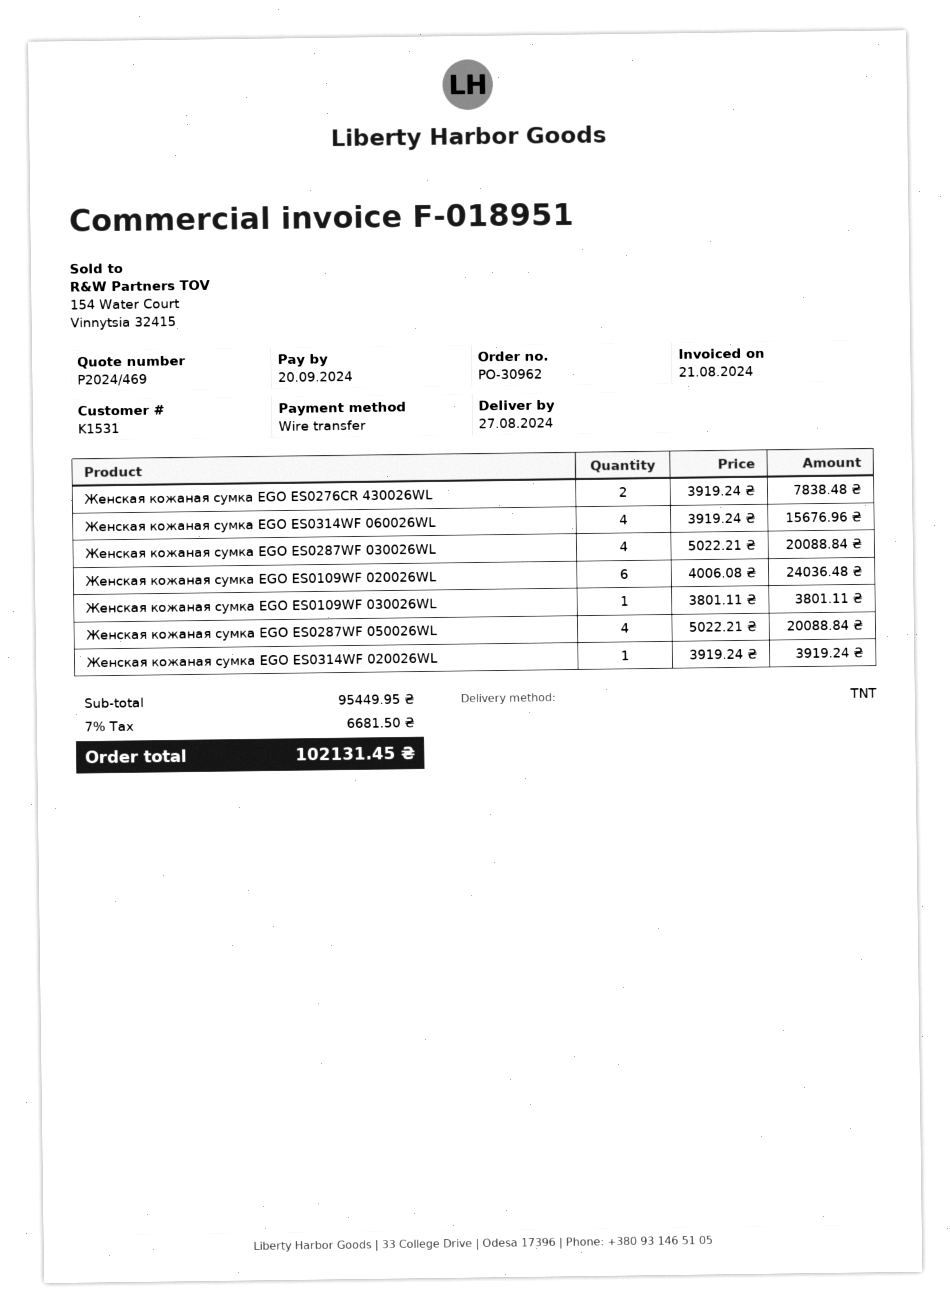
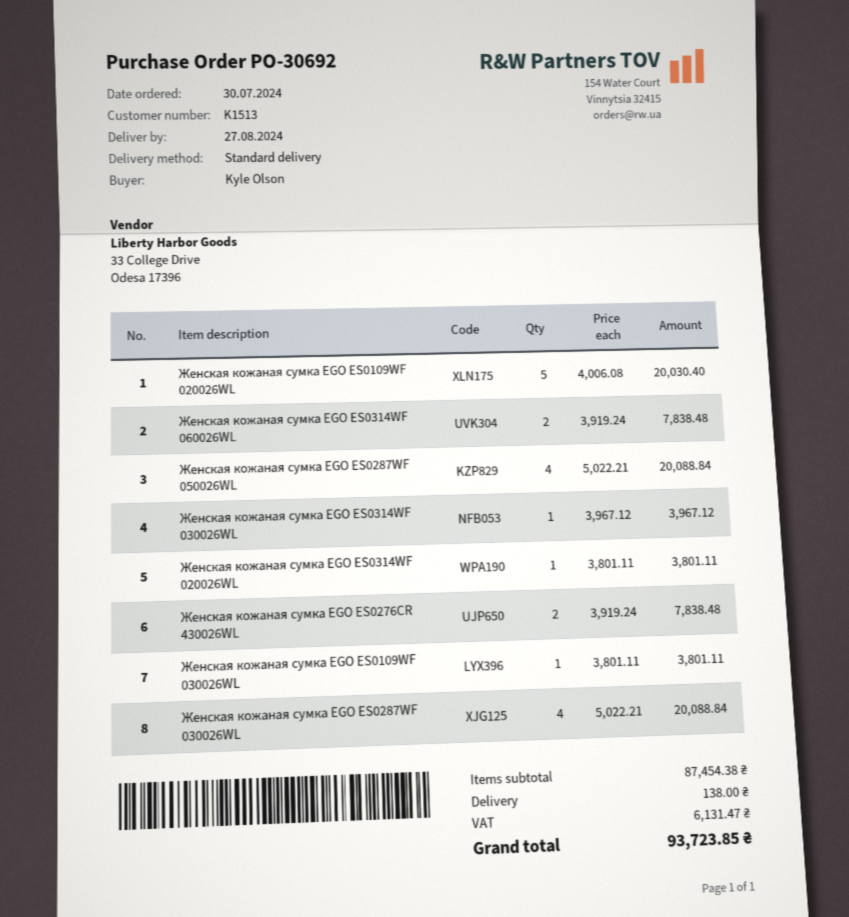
order number: PO-30962 -> PO-30692
customer number: K1531 -> K1513
shipping method: TNT -> standard
Женская кожаная сумка EGO ES0314WF 060026WL: 4 x 3919.24 = 15676.96 -> 2 x 3919.24 = 7838.48
Женская кожаная сумка EGO ES0109WF 020026WL: 6 x 4006.08 = 24036.48 -> 5 x 4006.08 = 20030.40
Женская кожаная сумка EGO ES0314WF 020026WL: 1 x 3919.24 = 3919.24 -> 1 x 3801.11 = 3801.11
Женская кожаная сумка EGO ES0314WF 030026WL: none -> 1 x 3967.12 = 3967.12
subtotal: 95449.95 -> 87454.38
shipping: none -> 138.00
tax: 6681.50 -> 6131.47
total: 102131.45 -> 93723.85

